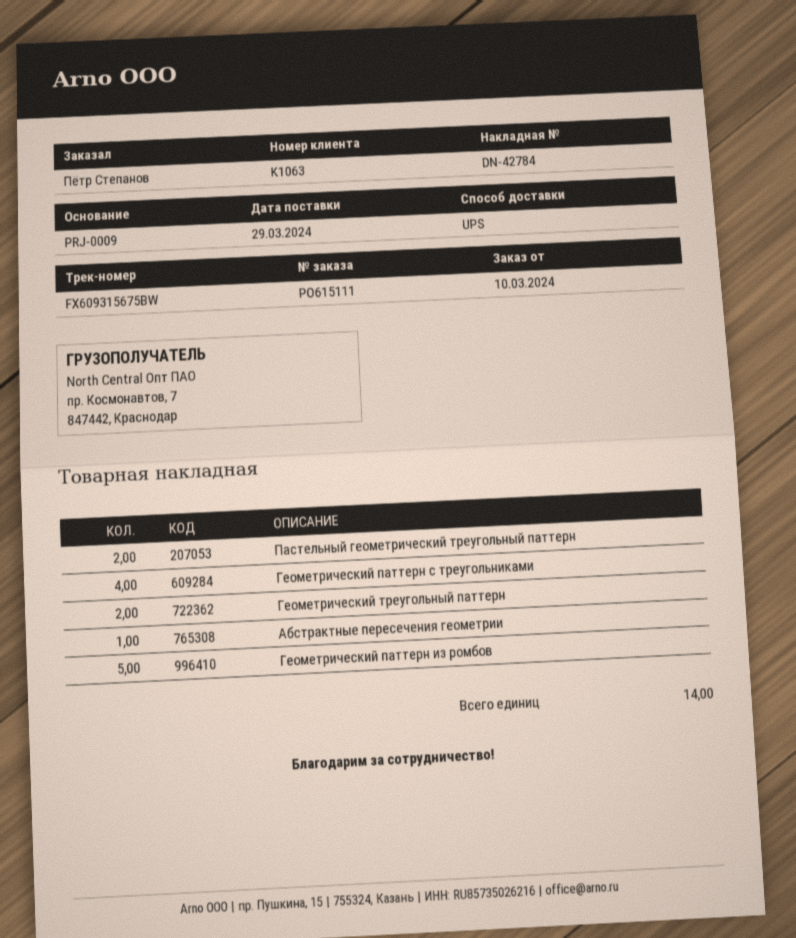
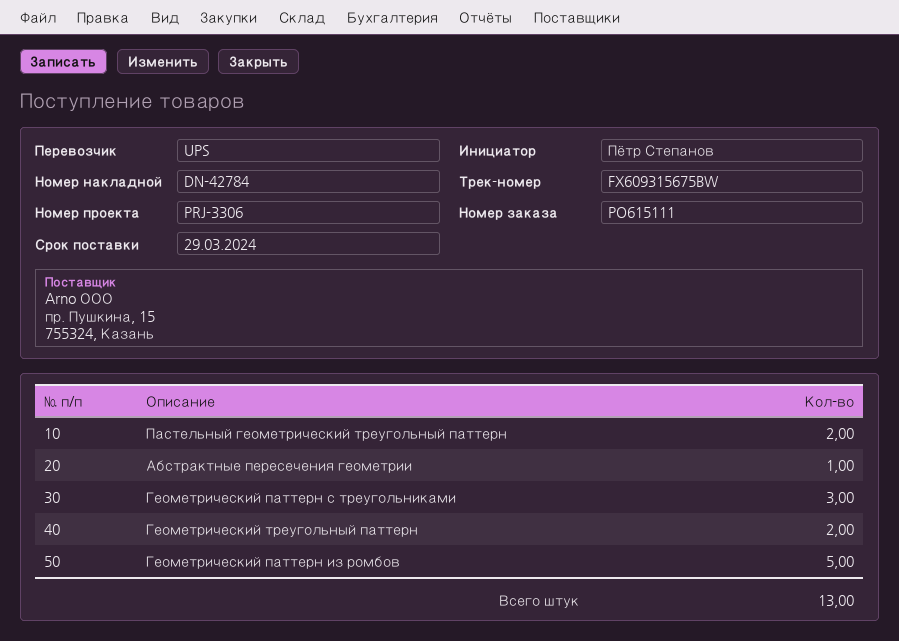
reference: PRJ-0009 -> PRJ-3306
Геометрический паттерн с треугольниками: 4 -> 3
total quantity: 14 -> 13

